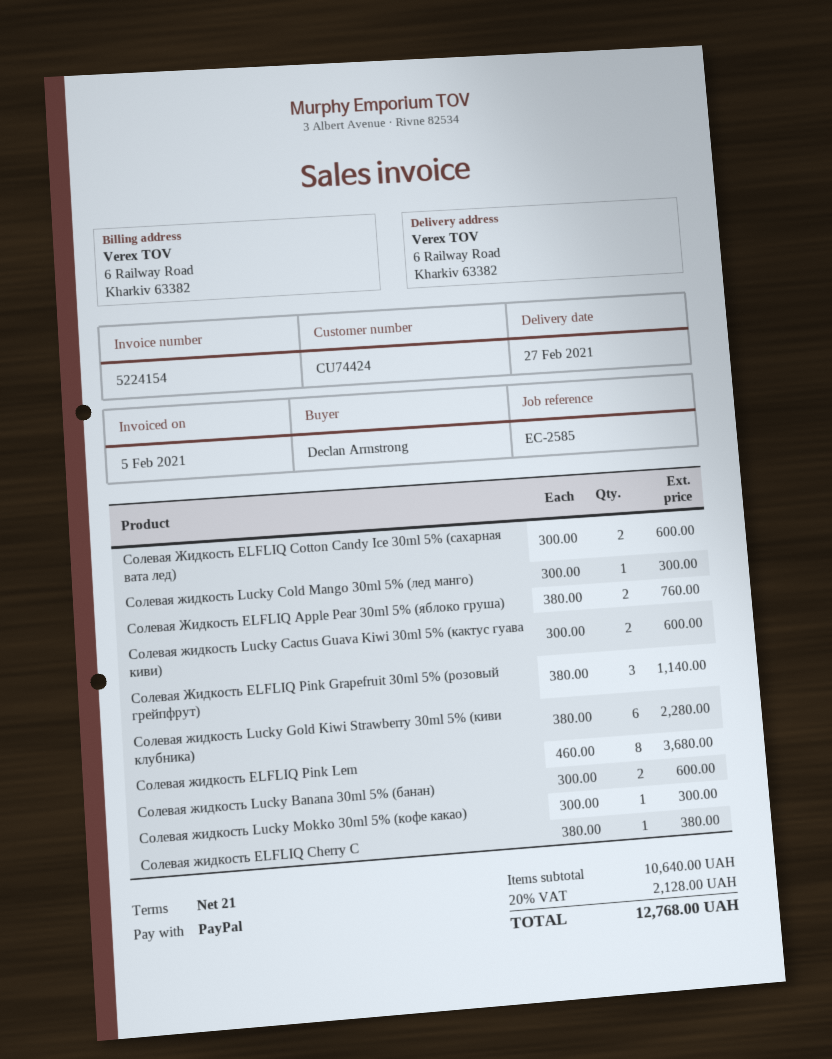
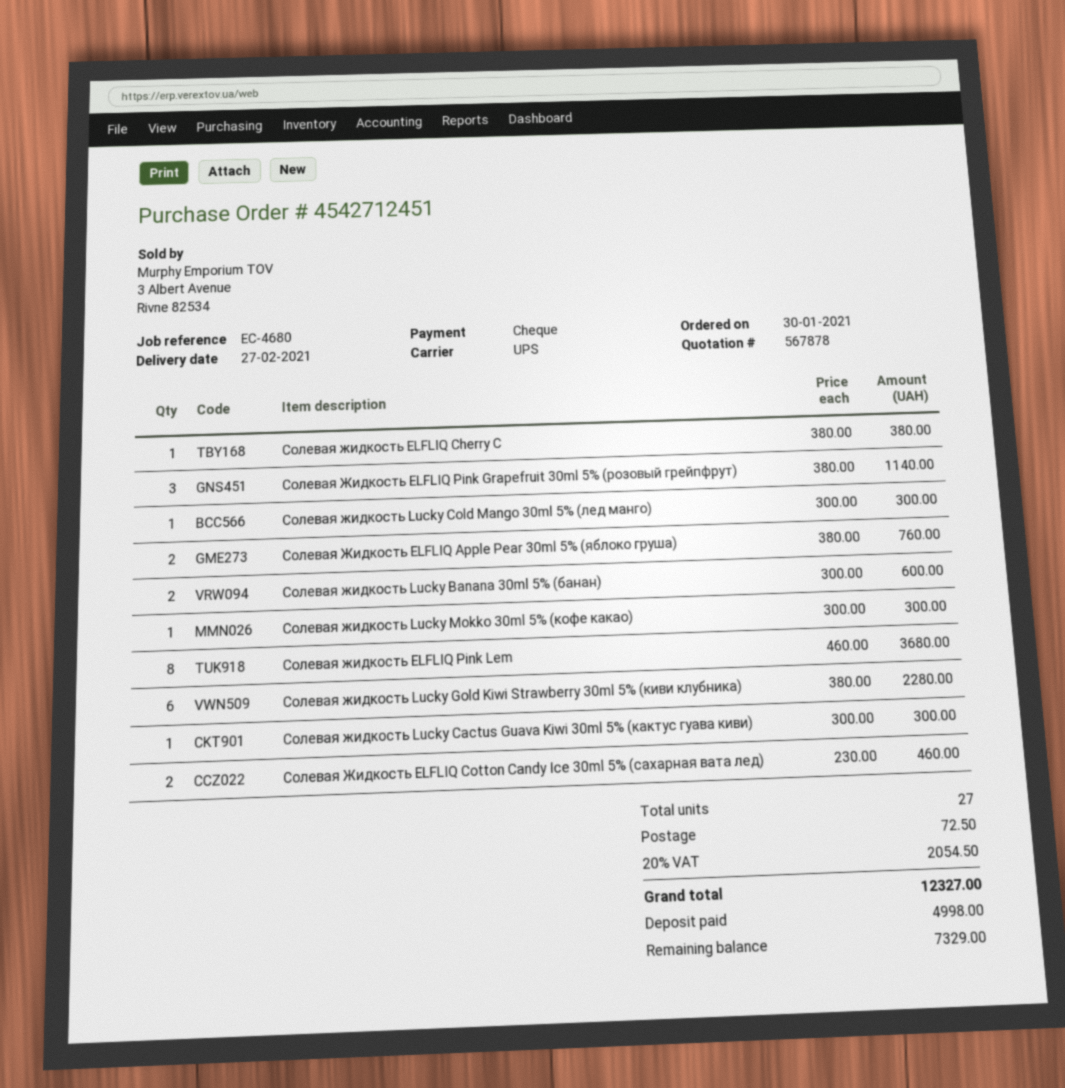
reference: EC-2585 -> EC-4680
payment method: PayPal -> cheque
Солевая Жидкость ELFLIQ Cotton Candy Ice 30ml 5% (сахарная вата лед): 2 x 300.00 = 600.00 -> 2 x 230.00 = 460.00
Солевая жидкость Lucky Cactus Guava Kiwi 30ml 5% (кактус гуава киви): 2 x 300.00 = 600.00 -> 1 x 300.00 = 300.00
shipping: none -> 72.50
tax: 20% = 2128.00 -> 20% = 2054.50
total: 12768.00 -> 12327.00

